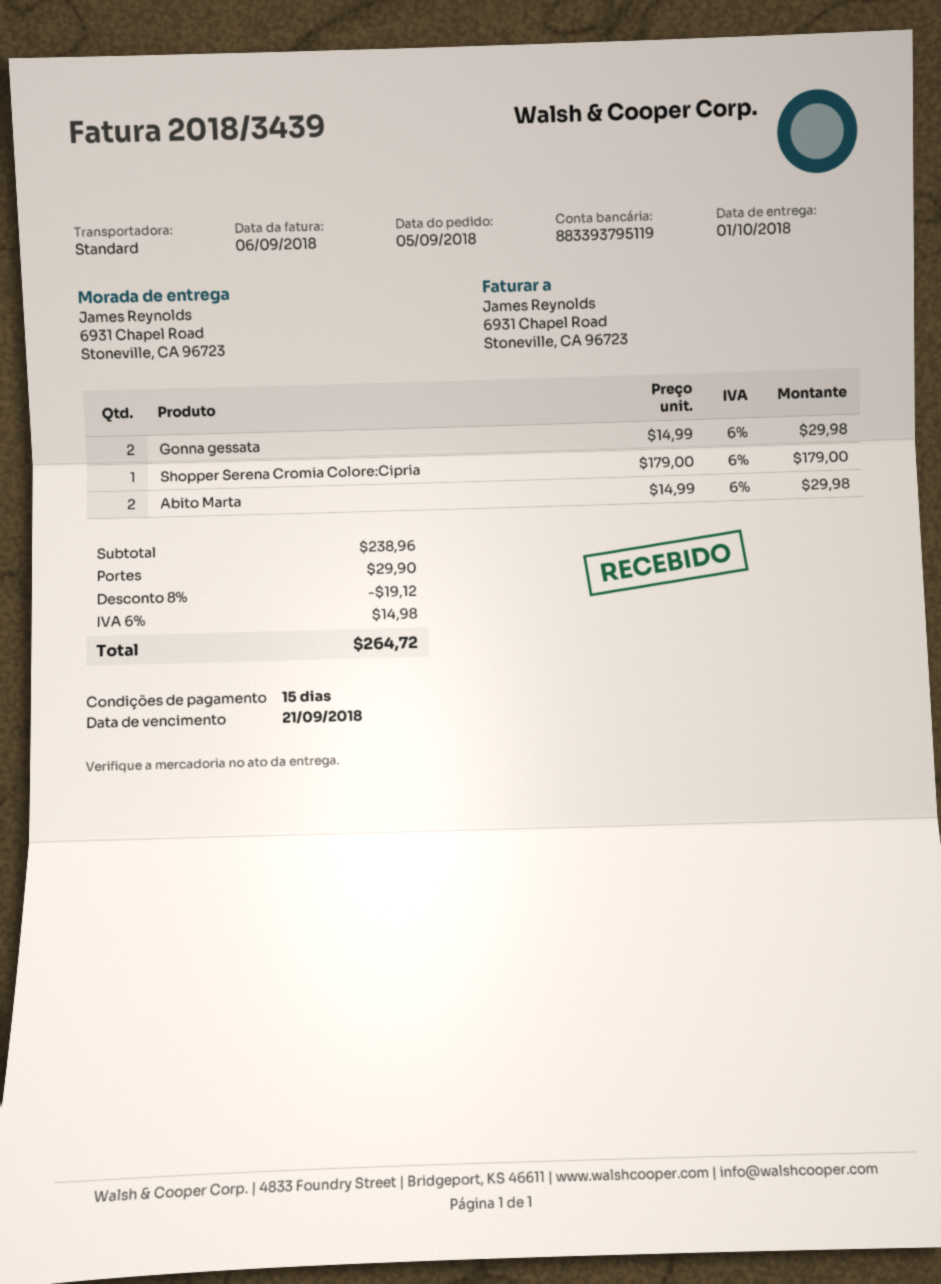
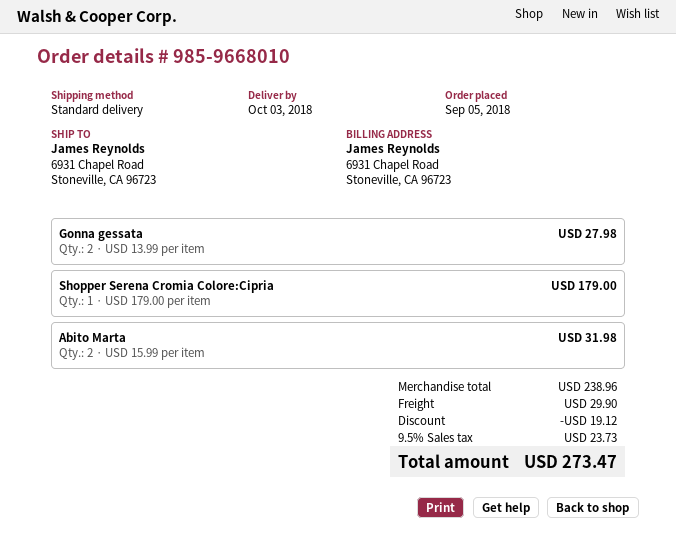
delivery date: 2018-10-01 -> 2018-10-03
Gonna gessata: 2 x 14.99 = 29.98 -> 2 x 13.99 = 27.98
Abito Marta: 2 x 14.99 = 29.98 -> 2 x 15.99 = 31.98
tax: 6% = 14.98 -> 9.5% = 23.73
total: 264.72 -> 273.47

